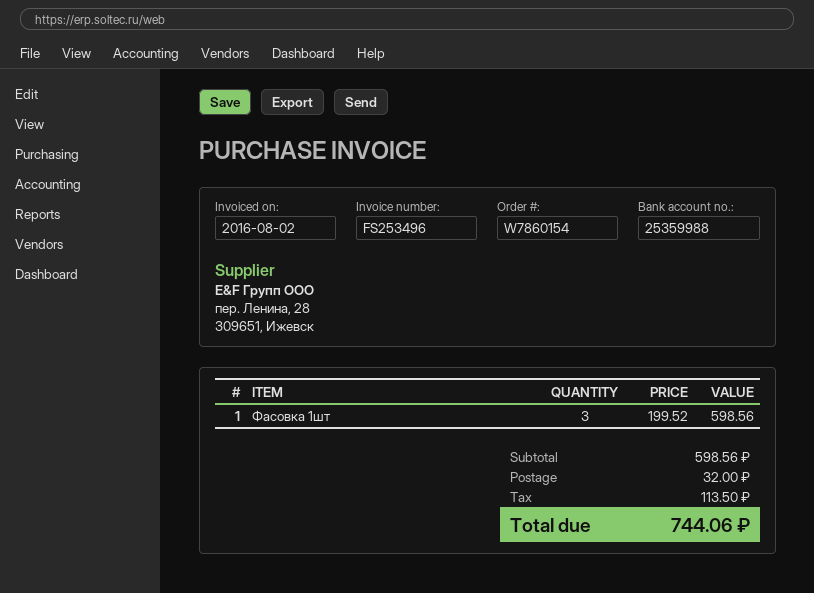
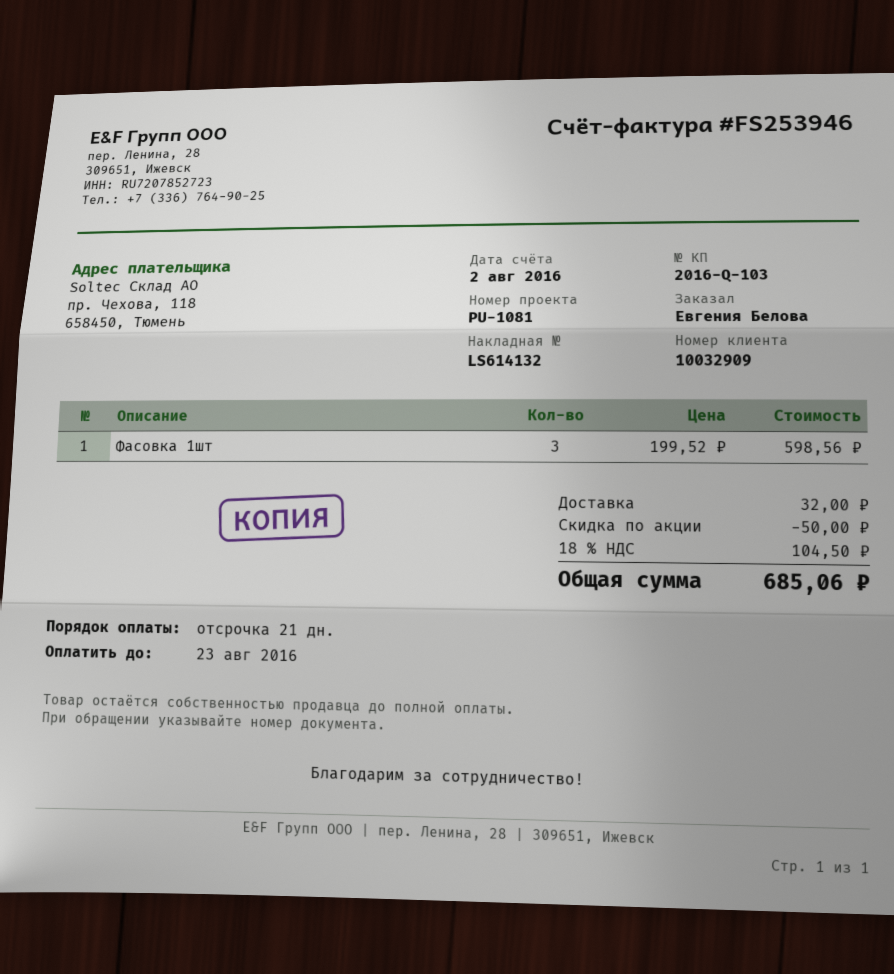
invoice number: FS253496 -> FS253946
discount: none -> 50.00
tax: 113.50 -> 104.50
total: 744.06 -> 685.06

